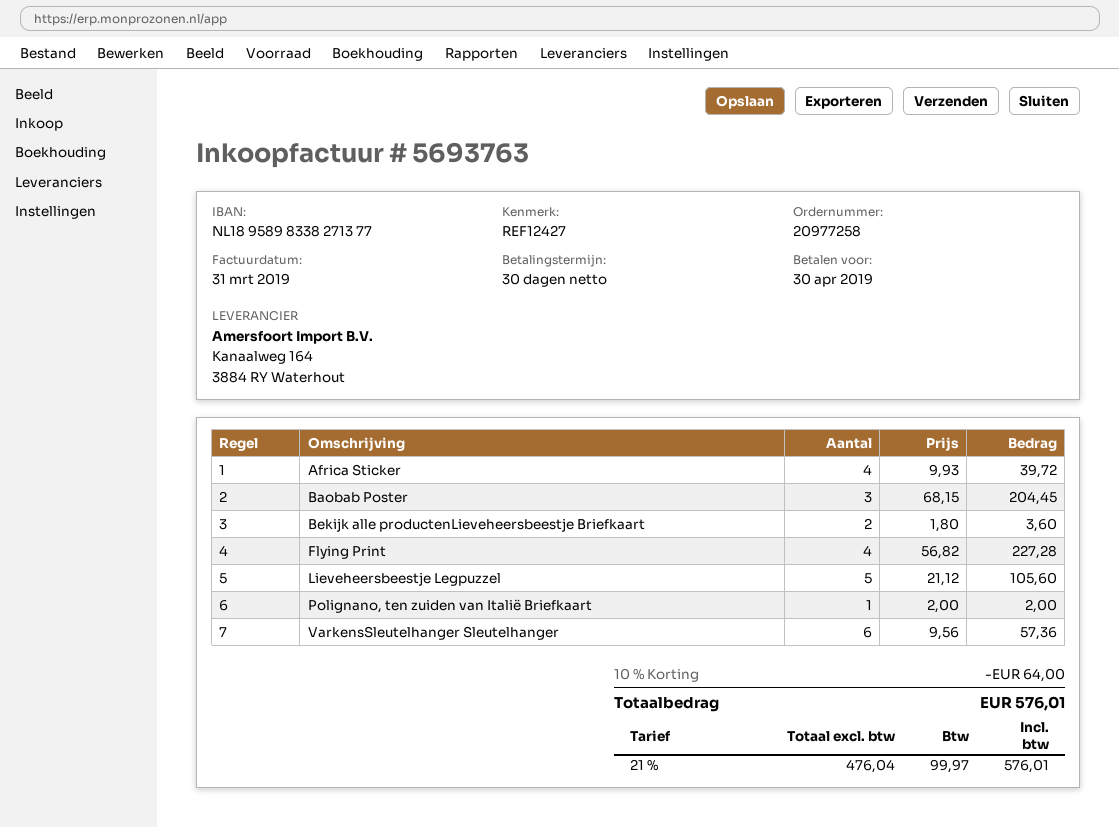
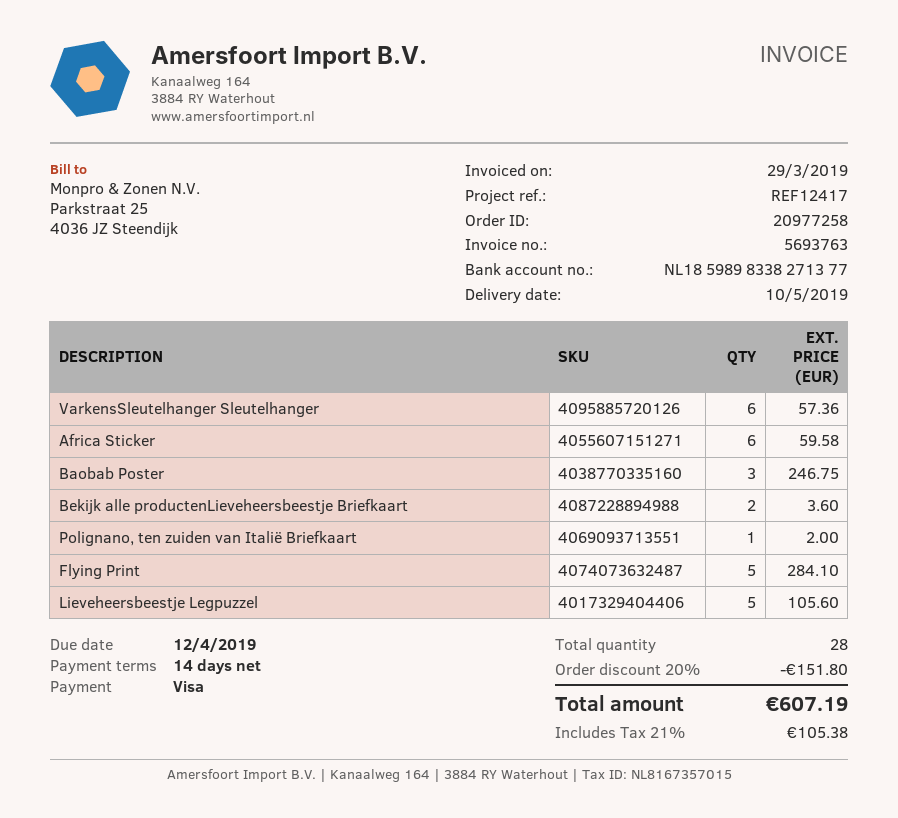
invoice date: 2019-03-31 -> 2019-03-29
payment terms: 30 days -> 14 days
due date: 2019-04-30 -> 2019-04-12
reference: REF12427 -> REF12417
bank account: NL1895898338271377 -> NL1859898338271377
Africa Sticker: 4 for 39.72 -> 6 for 59.58
Baobab Poster: 3 for 204.45 -> 3 for 246.75
Flying Print: 4 for 227.28 -> 5 for 284.10
discount: 10% = 64.00 -> 20% = 151.80
tax: 21% = 99.97 -> 21% = 105.38
total: 576.01 -> 607.19

